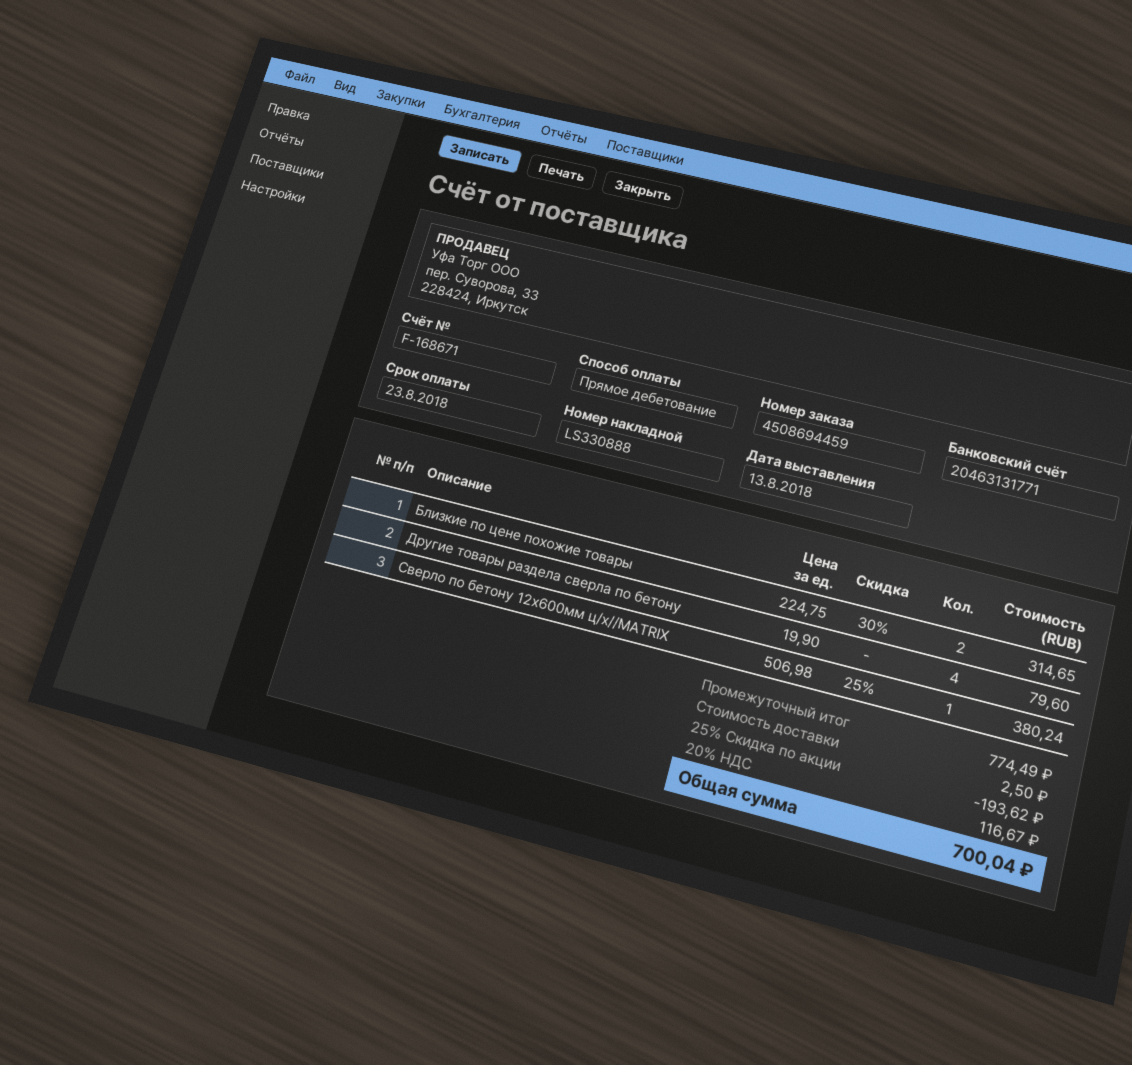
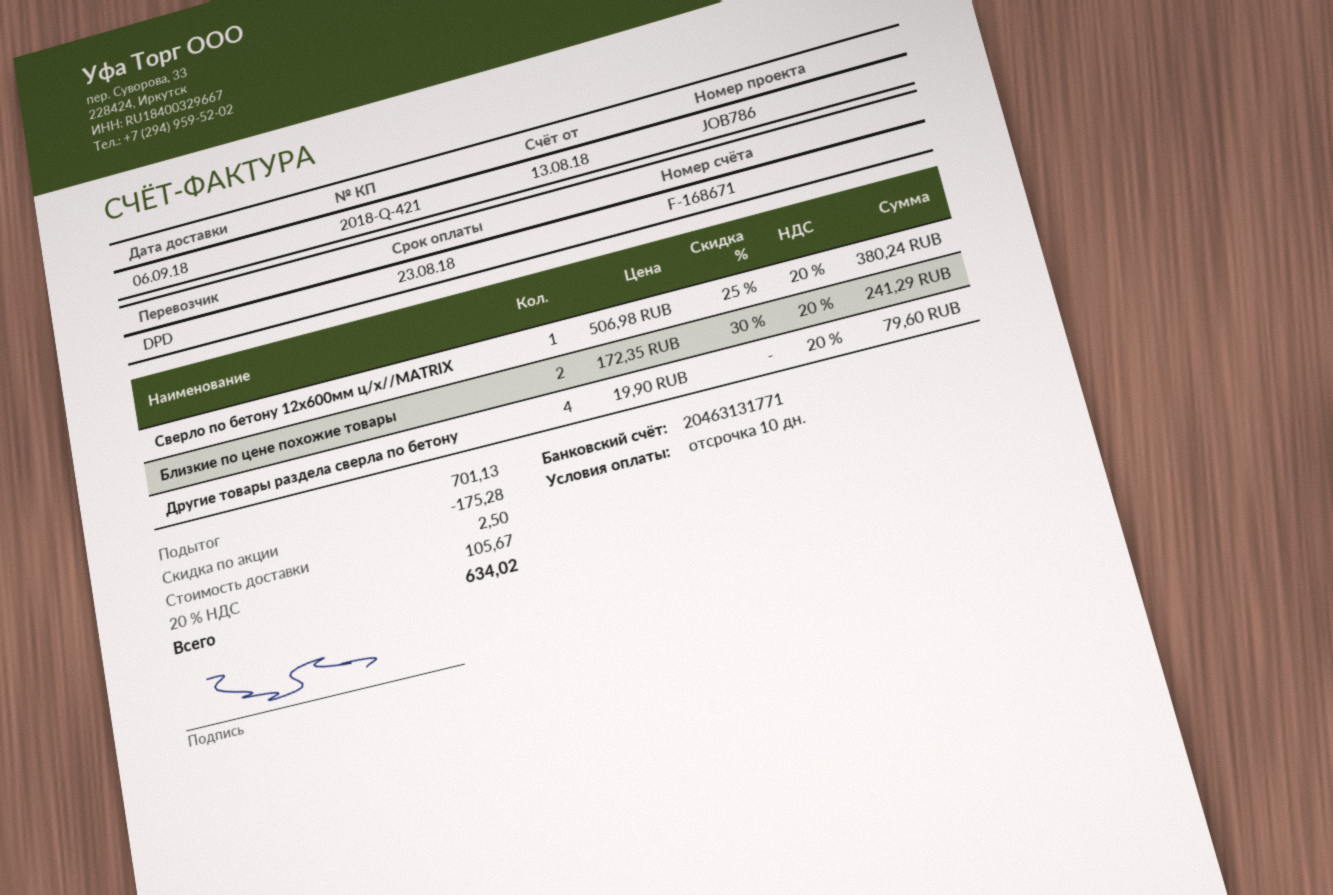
Близкие по цене похожие товары: 2 x 224.75 - 30% = 314.65 -> 2 x 172.35 - 30% = 241.29
subtotal: 774.49 -> 701.13
discount: 193.62 -> 175.28
tax: 20% = 116.67 -> 20% = 105.67
total: 700.04 -> 634.02

